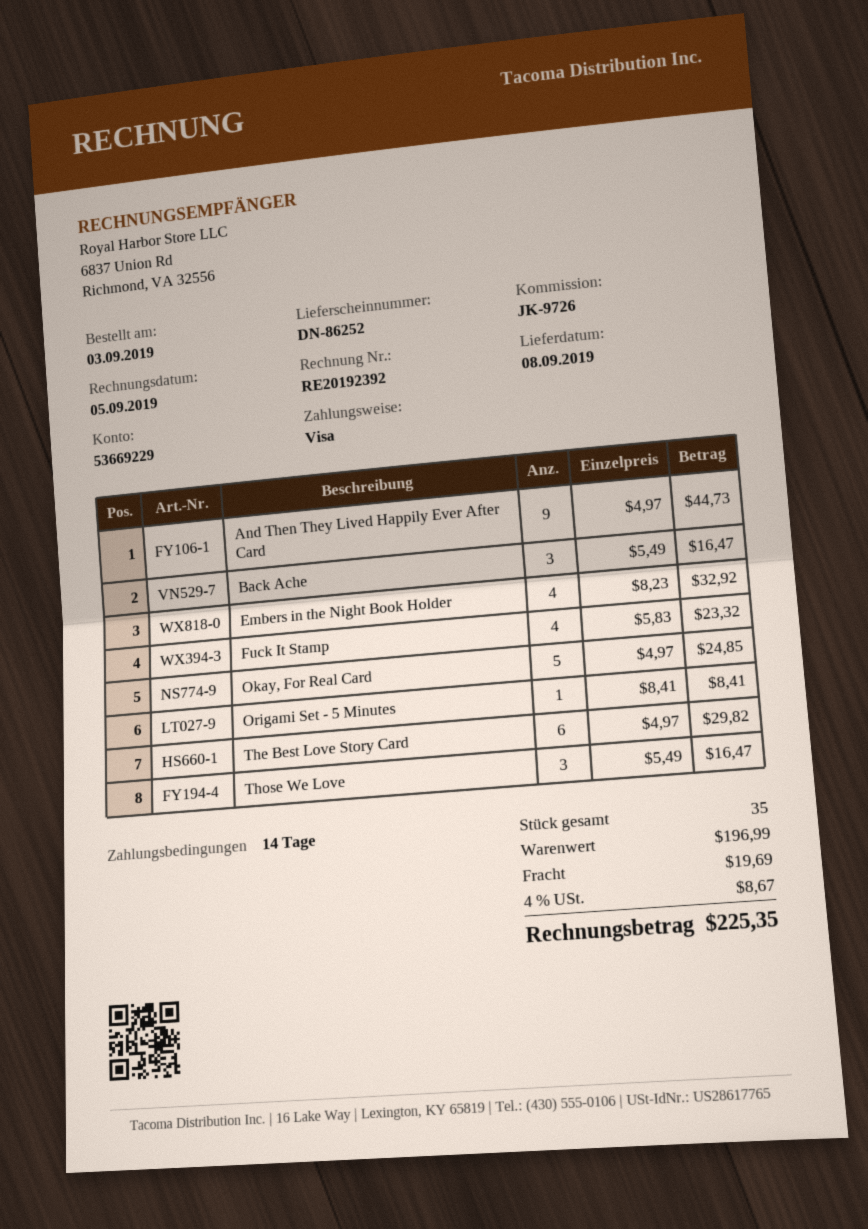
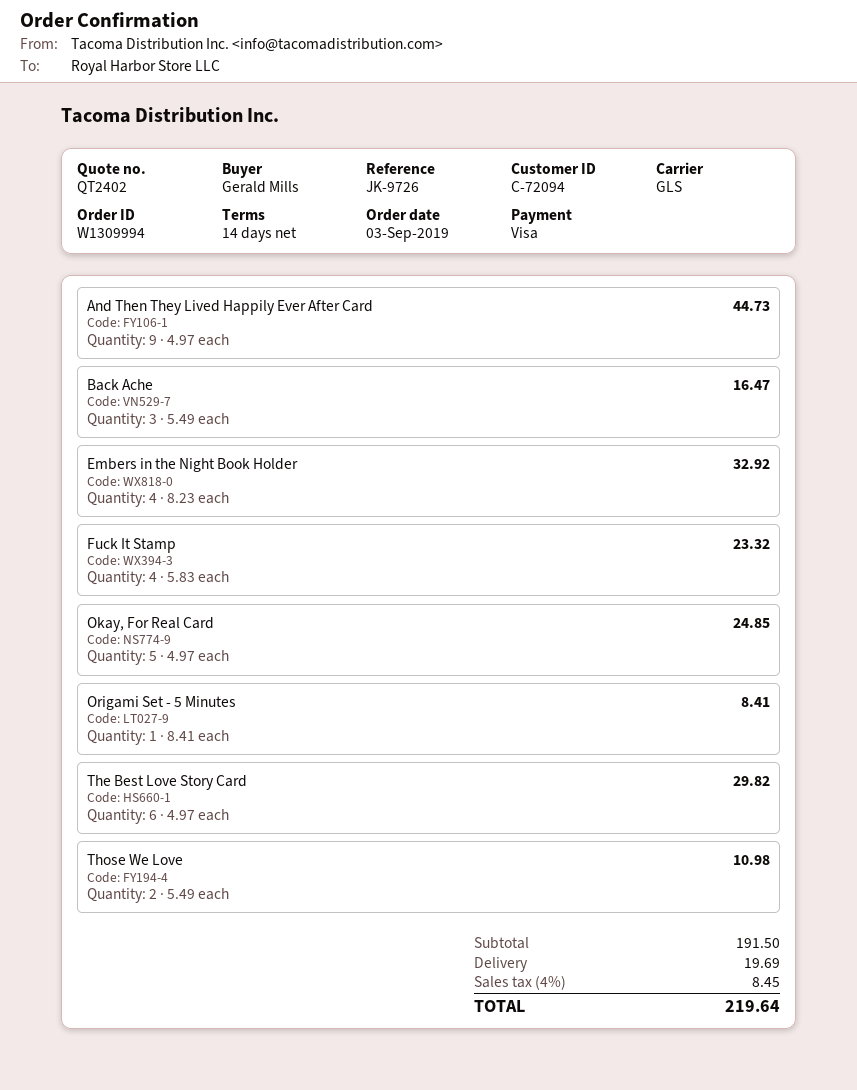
Those We Love: 3 x 5.49 = 16.47 -> 2 x 5.49 = 10.98
subtotal: 196.99 -> 191.50
tax: 4% = 8.67 -> 4% = 8.45
total: 225.35 -> 219.64

